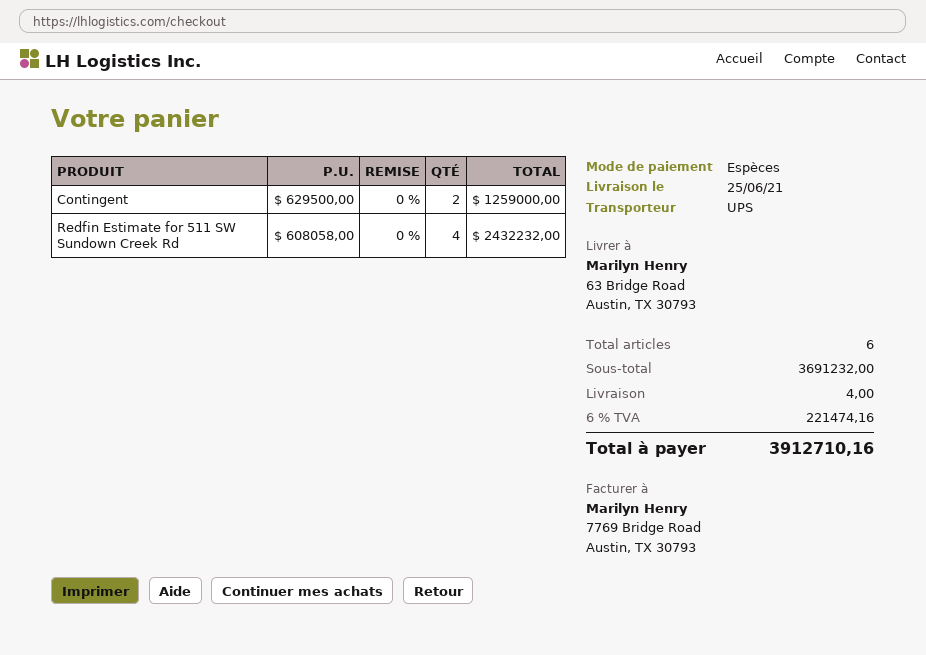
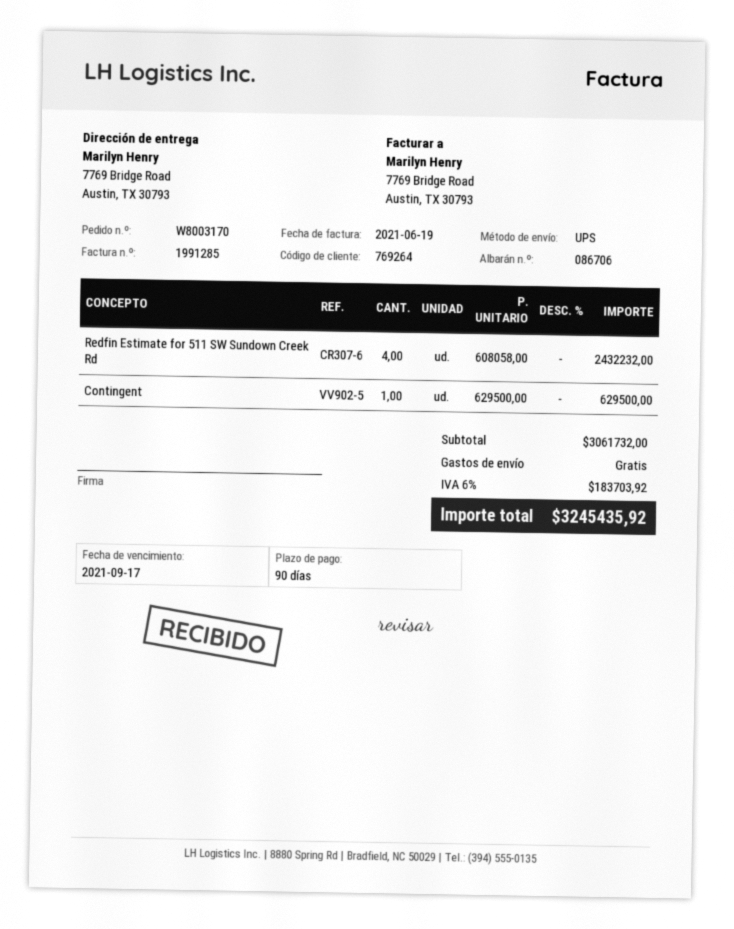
ship to: 63 Bridge Road, Austin, TX 30793 -> 7769 Bridge Road, Austin, TX 30793
Contingent: 2 x 629500.00 = 1259000.00 -> 1 x 629500.00 = 629500.00
subtotal: 3691232.00 -> 3061732.00
shipping: 4.00 -> 0.00
tax: 6% = 221474.16 -> 6% = 183703.92
total: 3912710.16 -> 3245435.92

